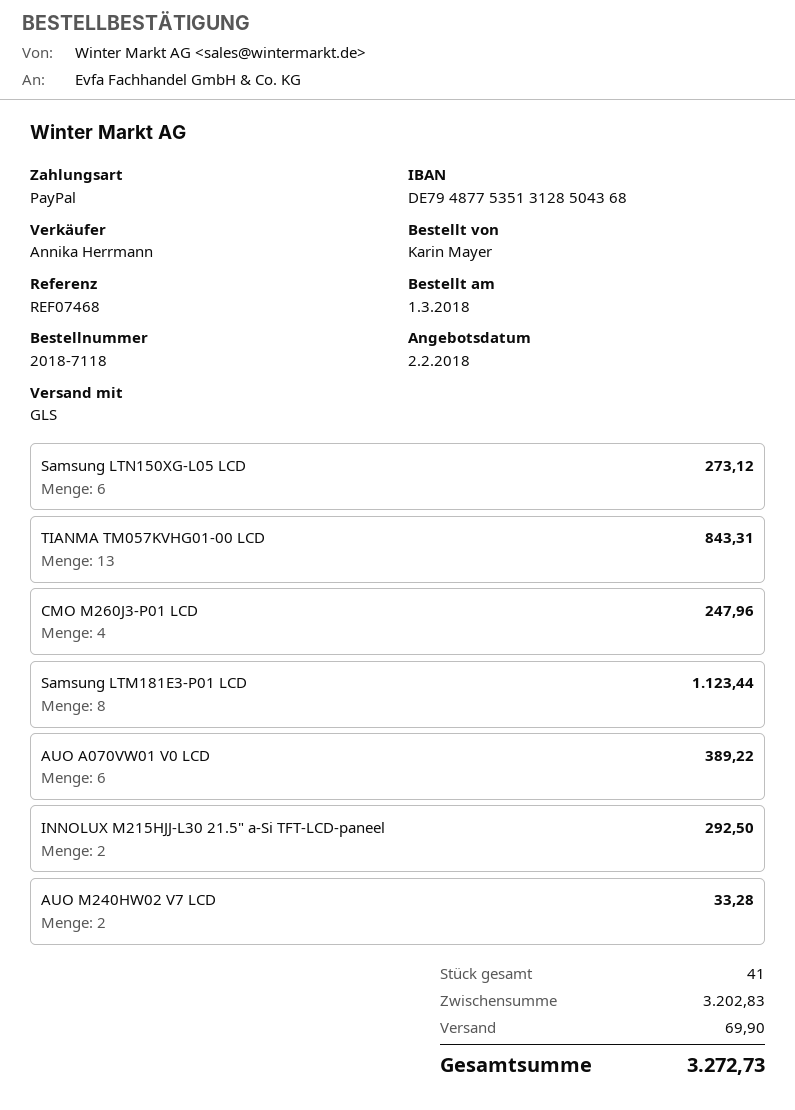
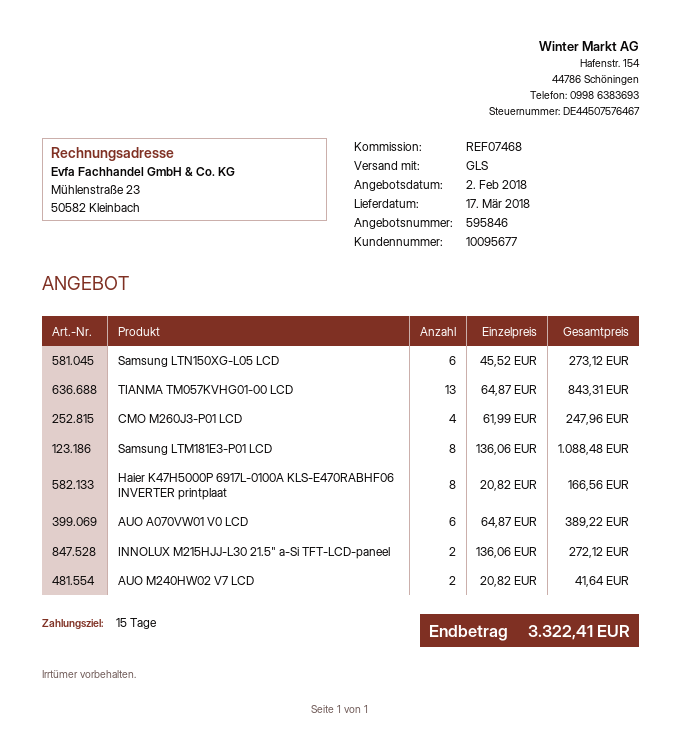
Samsung LTM181E3-P01 LCD: 8 for 1123.44 -> 8 for 1088.48
INNOLUX M215HJJ-L30 21.5" a-Si TFT-LCD-paneel: 2 for 292.50 -> 2 for 272.12
AUO M240HW02 V7 LCD: 2 for 33.28 -> 2 for 41.64
Haier K47H5000P 6917L-0100A KLS-E470RABHF06 INVERTER printplaat: none -> 8 for 166.56
shipping: 69.90 -> none
total: 3272.73 -> 3322.41

